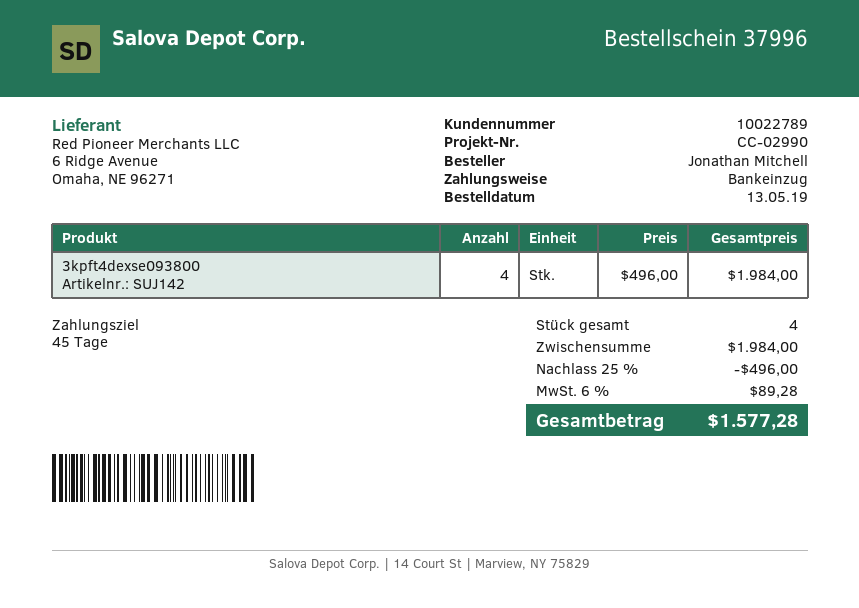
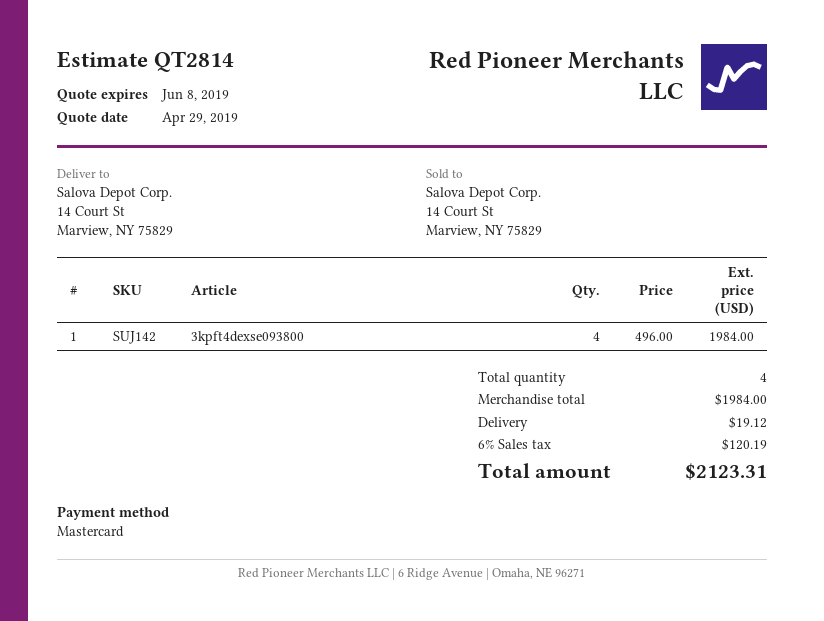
payment method: direct debit -> Mastercard
discount: 25% = 496.00 -> none
shipping: none -> 19.12
tax: 6% = 89.28 -> 6% = 120.19
total: 1577.28 -> 2123.31

